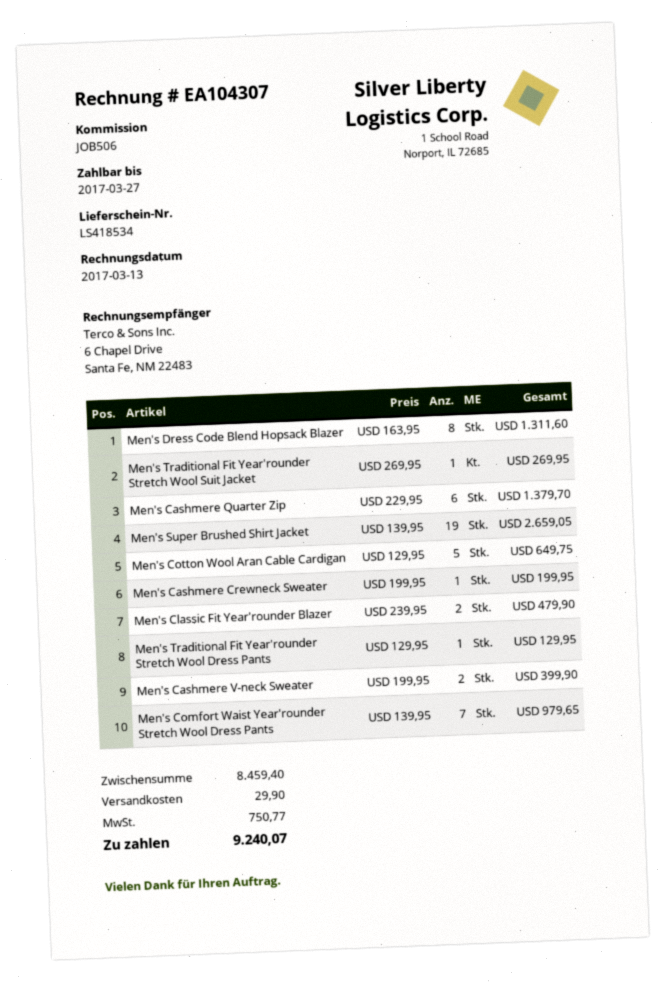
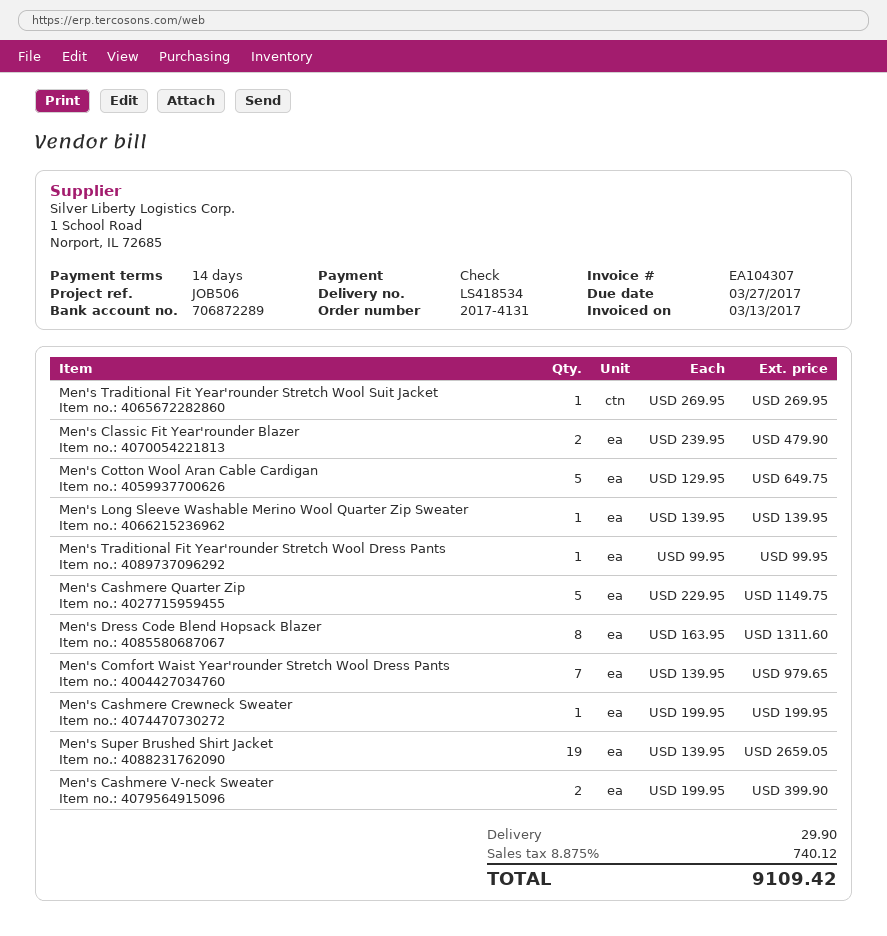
Men's Cashmere Quarter Zip: 6 x 229.95 = 1379.70 -> 5 x 229.95 = 1149.75
Men's Traditional Fit Year'rounder Stretch Wool Dress Pants: 1 x 129.95 = 129.95 -> 1 x 99.95 = 99.95
Men's Long Sleeve Washable Merino Wool Quarter Zip Sweater: none -> 1 x 139.95 = 139.95
tax: 750.77 -> 740.12
total: 9240.07 -> 9109.42

